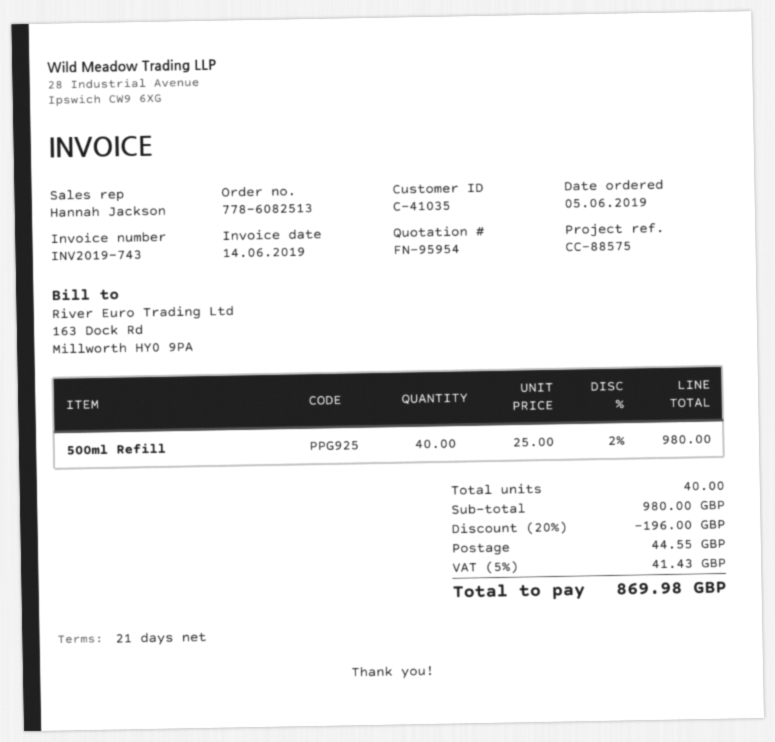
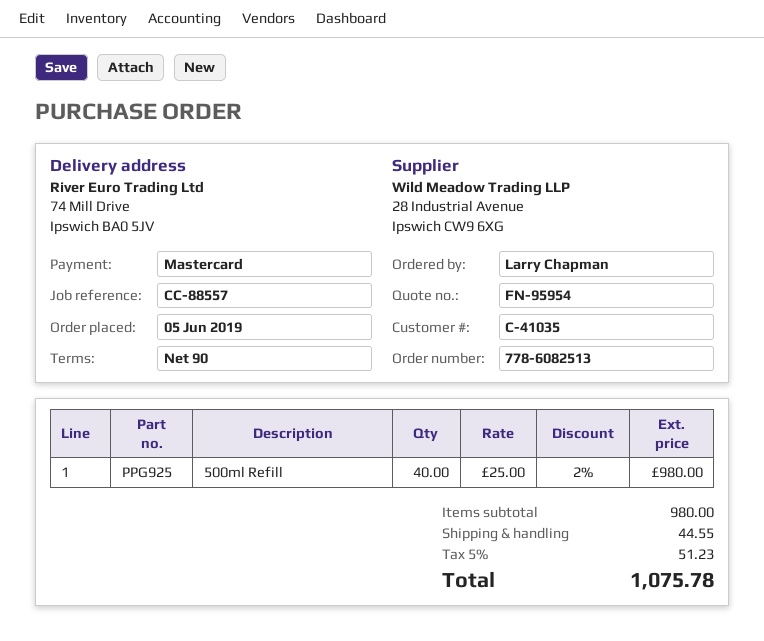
payment terms: 21 days -> 90 days
reference: CC-88575 -> CC-88557
discount: 20% = 196.00 -> none
tax: 5% = 41.43 -> 5% = 51.23
total: 869.98 -> 1075.78

